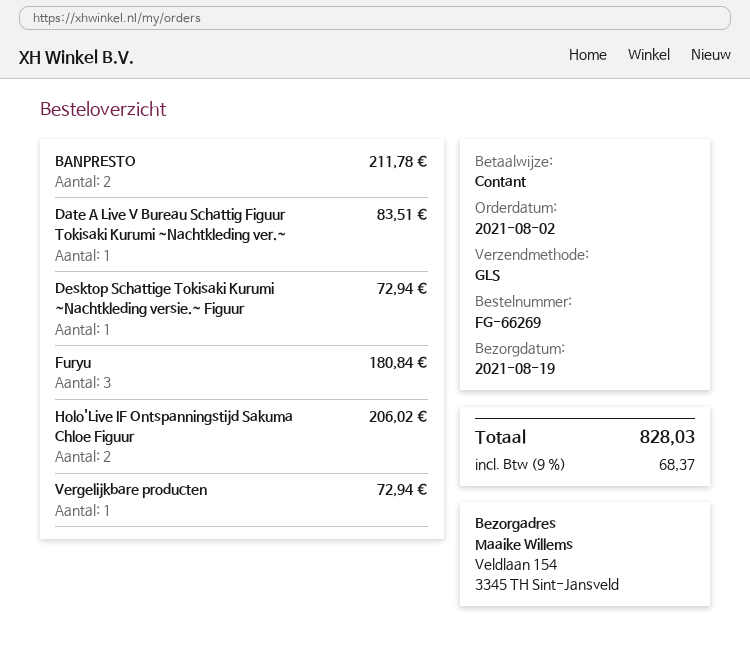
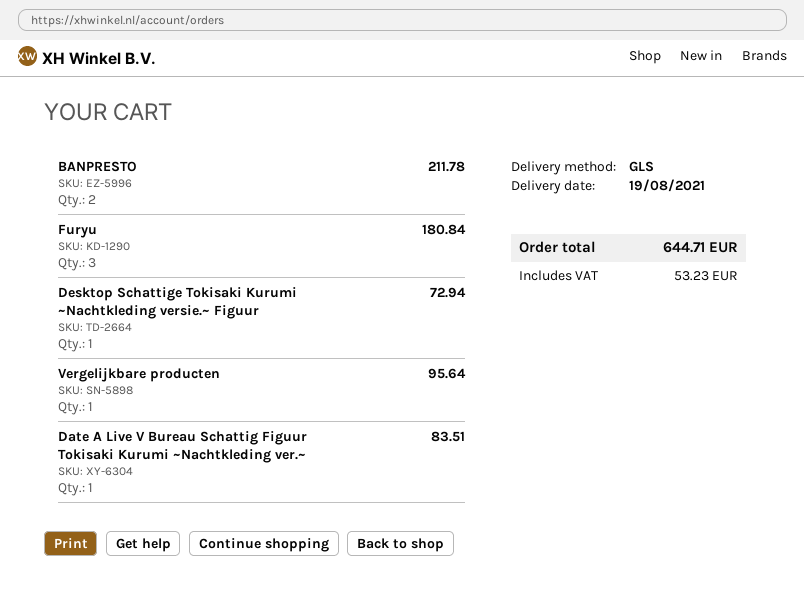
Holo'Live IF Ontspanningstijd Sakuma Chloe Figuur: 2 for 206.02 -> none
Vergelijkbare producten: 1 for 72.94 -> 1 for 95.64
tax: 68.37 -> 53.23
total: 828.03 -> 644.71

